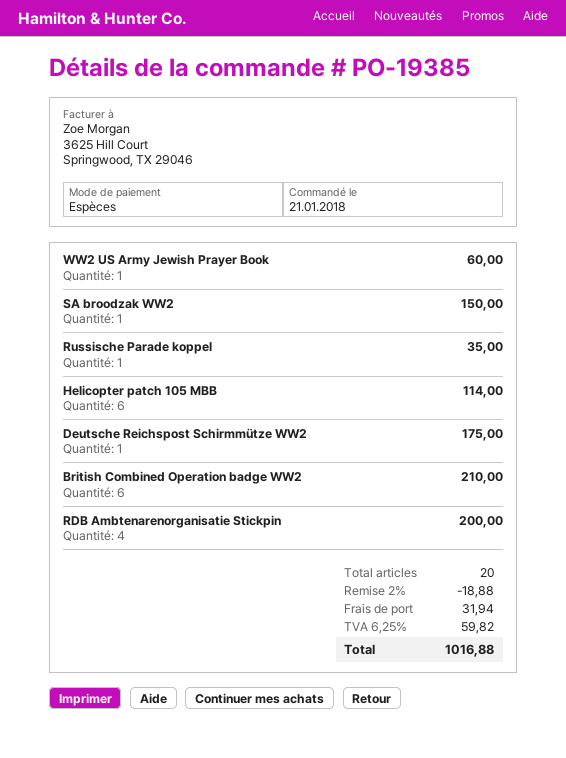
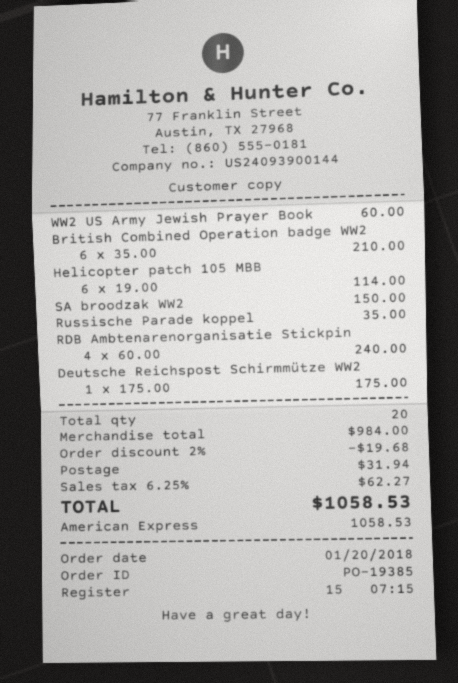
order date: 2018-01-21 -> 2018-01-20
payment method: cash -> American Express
RDB Ambtenarenorganisatie Stickpin: 4 for 200.00 -> 4 for 240.00
discount: 2% = 18.88 -> 2% = 19.68
tax: 6.25% = 59.82 -> 6.25% = 62.27
total: 1016.88 -> 1058.53

